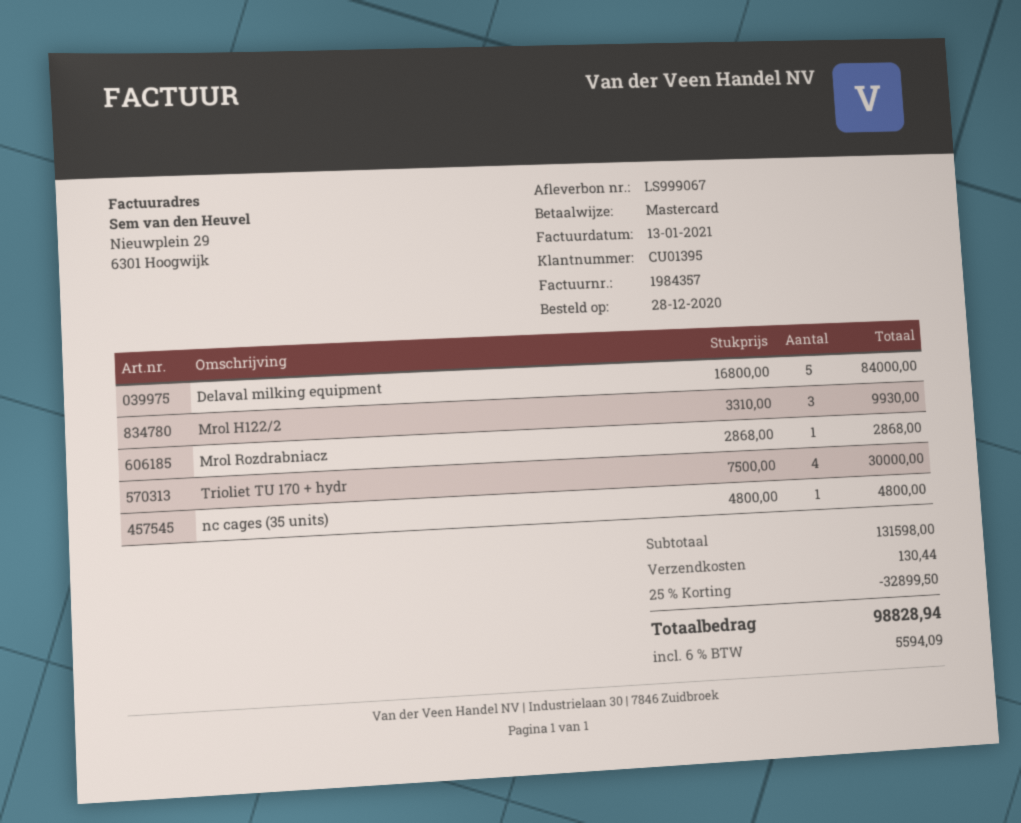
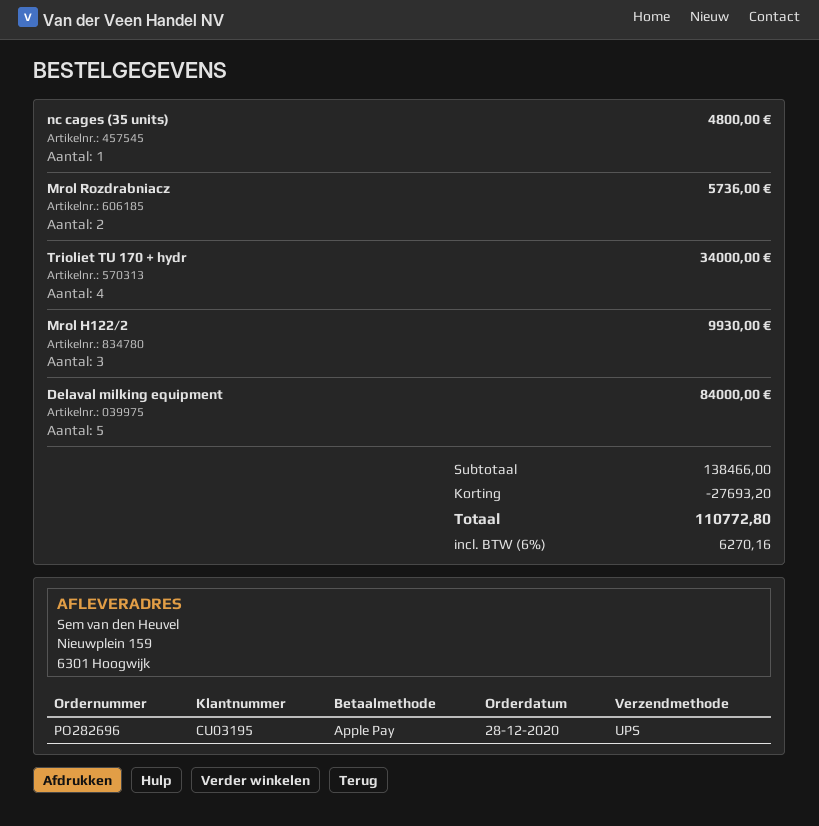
customer number: CU01395 -> CU03195
payment method: Mastercard -> Apple Pay
Mrol Rozdrabniacz: 1 for 2868.00 -> 2 for 5736.00
Trioliet TU 170 + hydr: 4 for 30000.00 -> 4 for 34000.00
subtotal: 131598.00 -> 138466.00
discount: 32899.50 -> 27693.20
shipping: 130.44 -> none
tax: 6% = 5594.09 -> 6% = 6270.16
total: 98828.94 -> 110772.80

